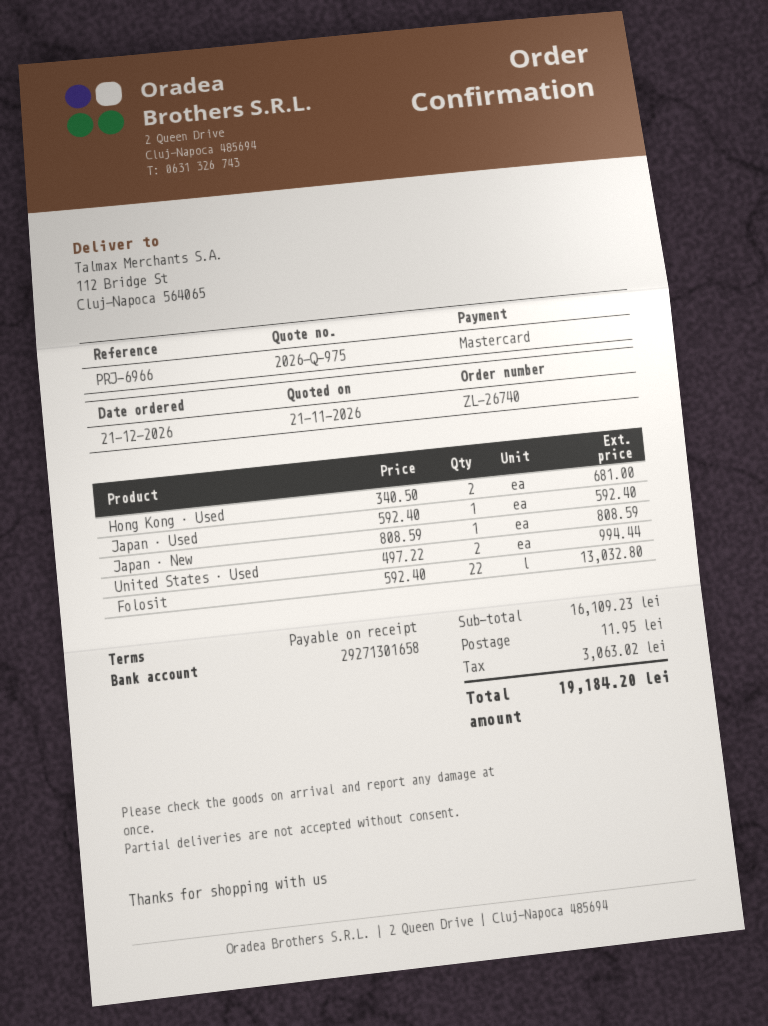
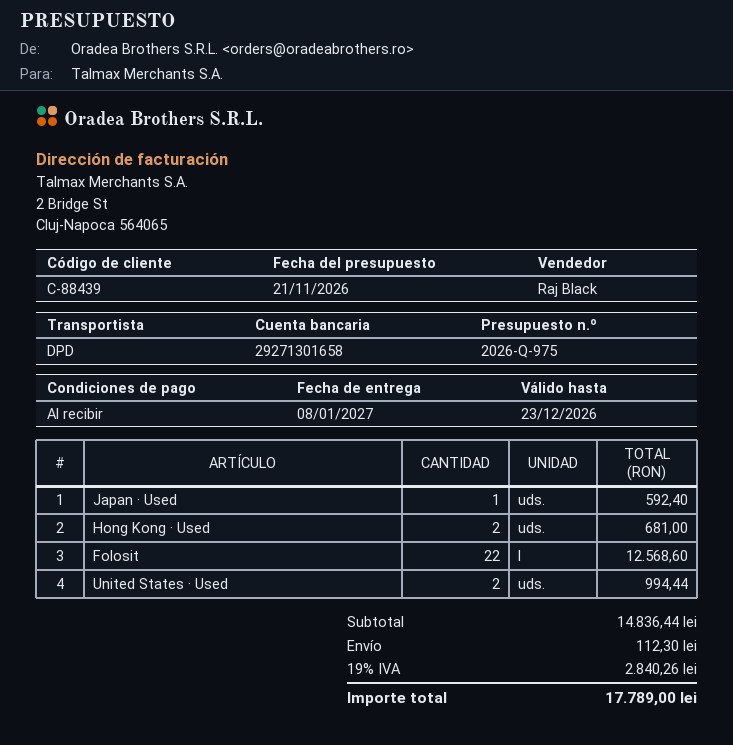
Japan · New: 1 for 808.59 -> none
Folosit: 22 for 13032.80 -> 22 for 12568.60
subtotal: 16109.23 -> 14836.44
shipping: 11.95 -> 112.30
tax: 3063.02 -> 2840.26
total: 19184.20 -> 17789.00

